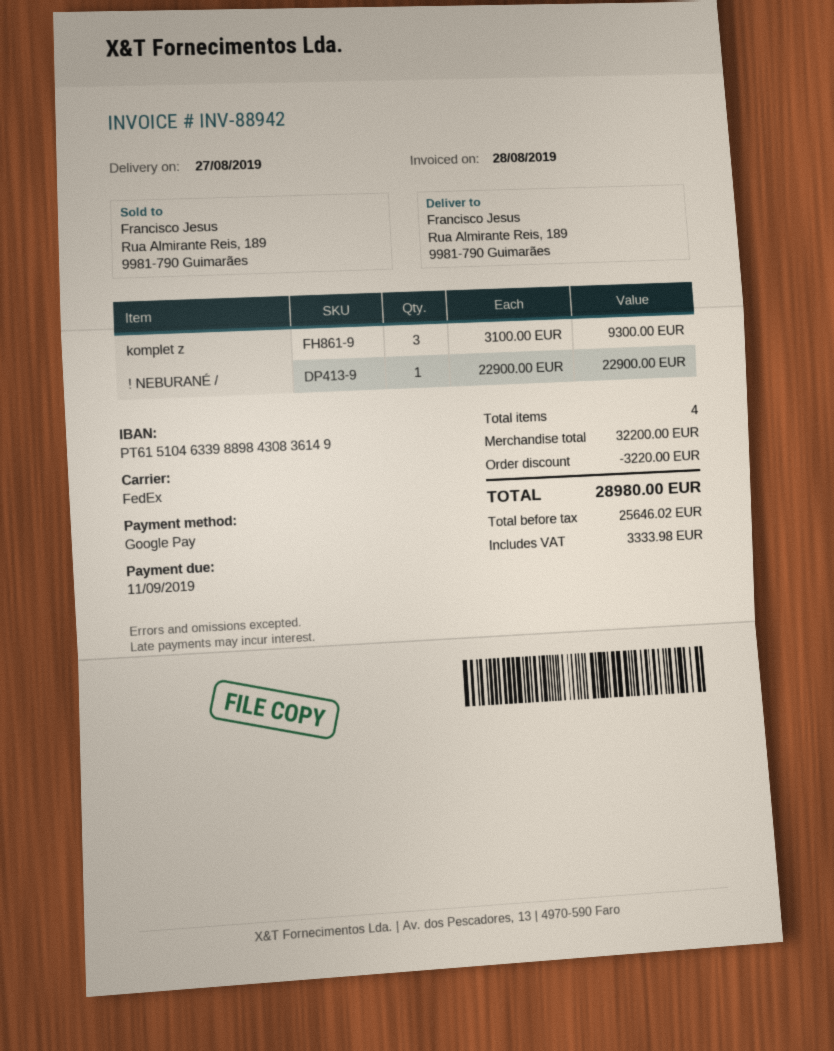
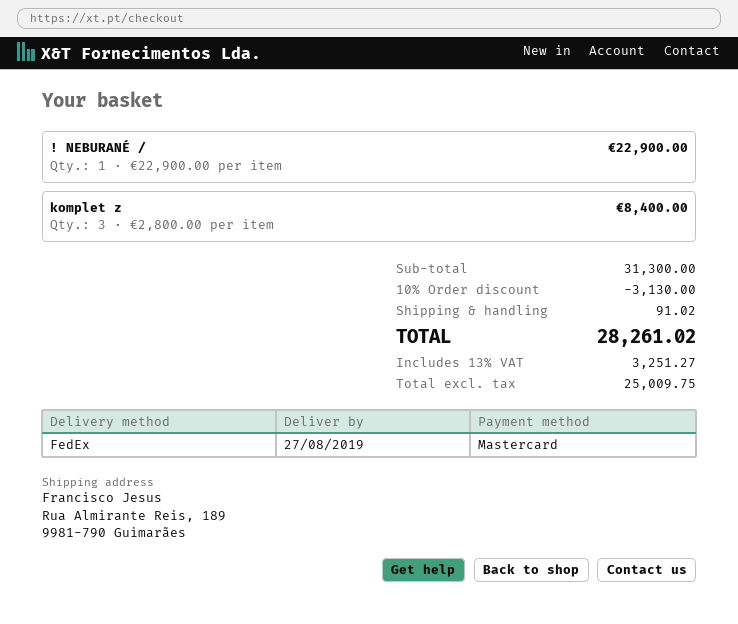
payment method: Google Pay -> Mastercard
komplet z: 3 x 3100.00 = 9300.00 -> 3 x 2800.00 = 8400.00
subtotal: 32200.00 -> 31300.00
discount: 3220.00 -> 3130.00
shipping: none -> 91.02
net: 25646.02 -> 25009.75
tax: 3333.98 -> 3251.27
total: 28980.00 -> 28261.02

